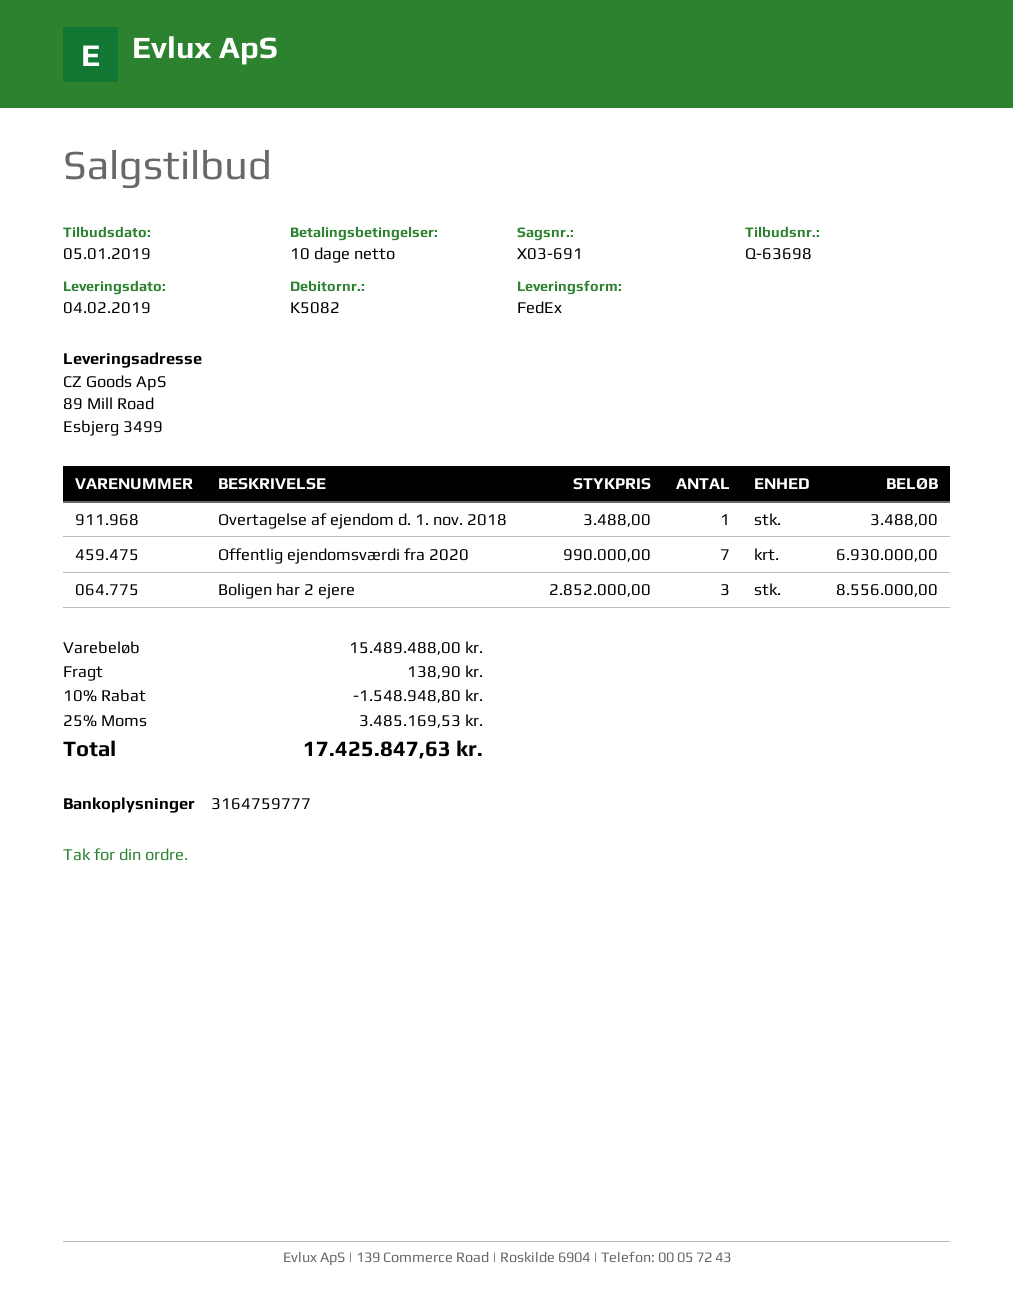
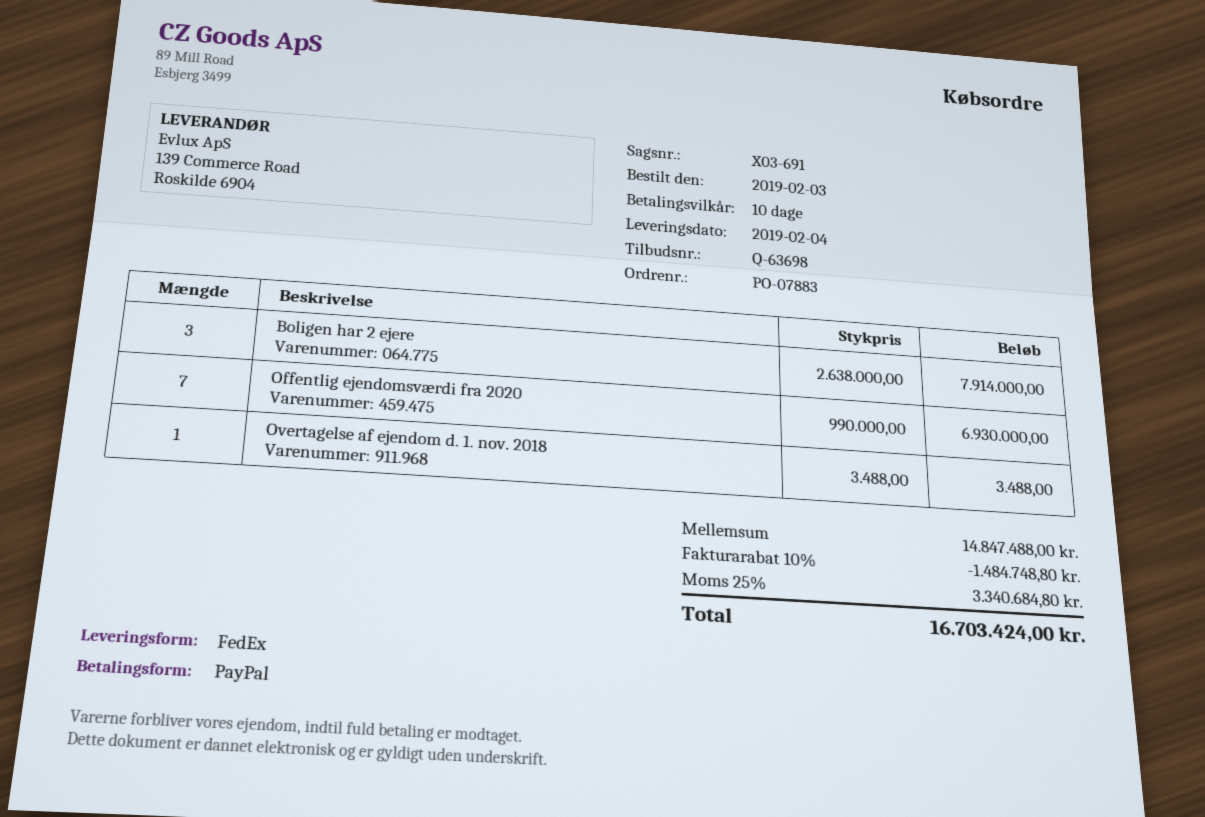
Boligen har 2 ejere: 3 x 2852000.00 = 8556000.00 -> 3 x 2638000.00 = 7914000.00
subtotal: 15489488.00 -> 14847488.00
discount: 10% = 1548948.80 -> 10% = 1484748.80
shipping: 138.90 -> none
tax: 25% = 3485169.53 -> 25% = 3340684.80
total: 17425847.63 -> 16703424.00

